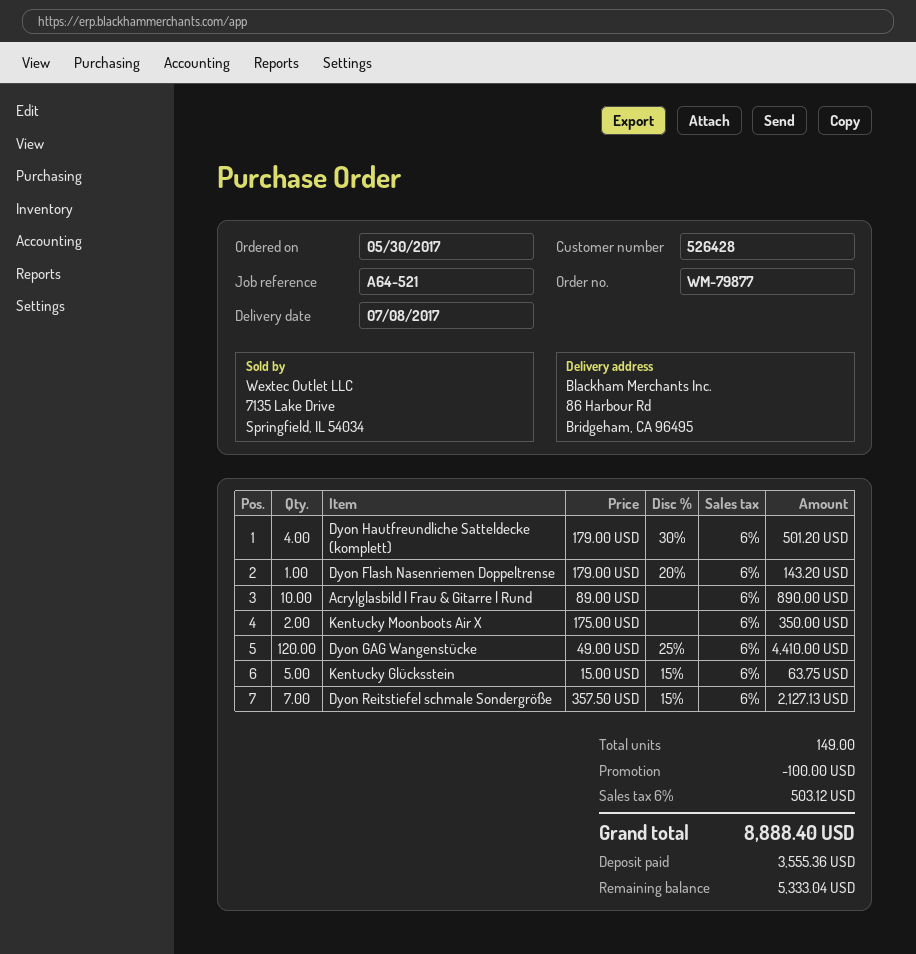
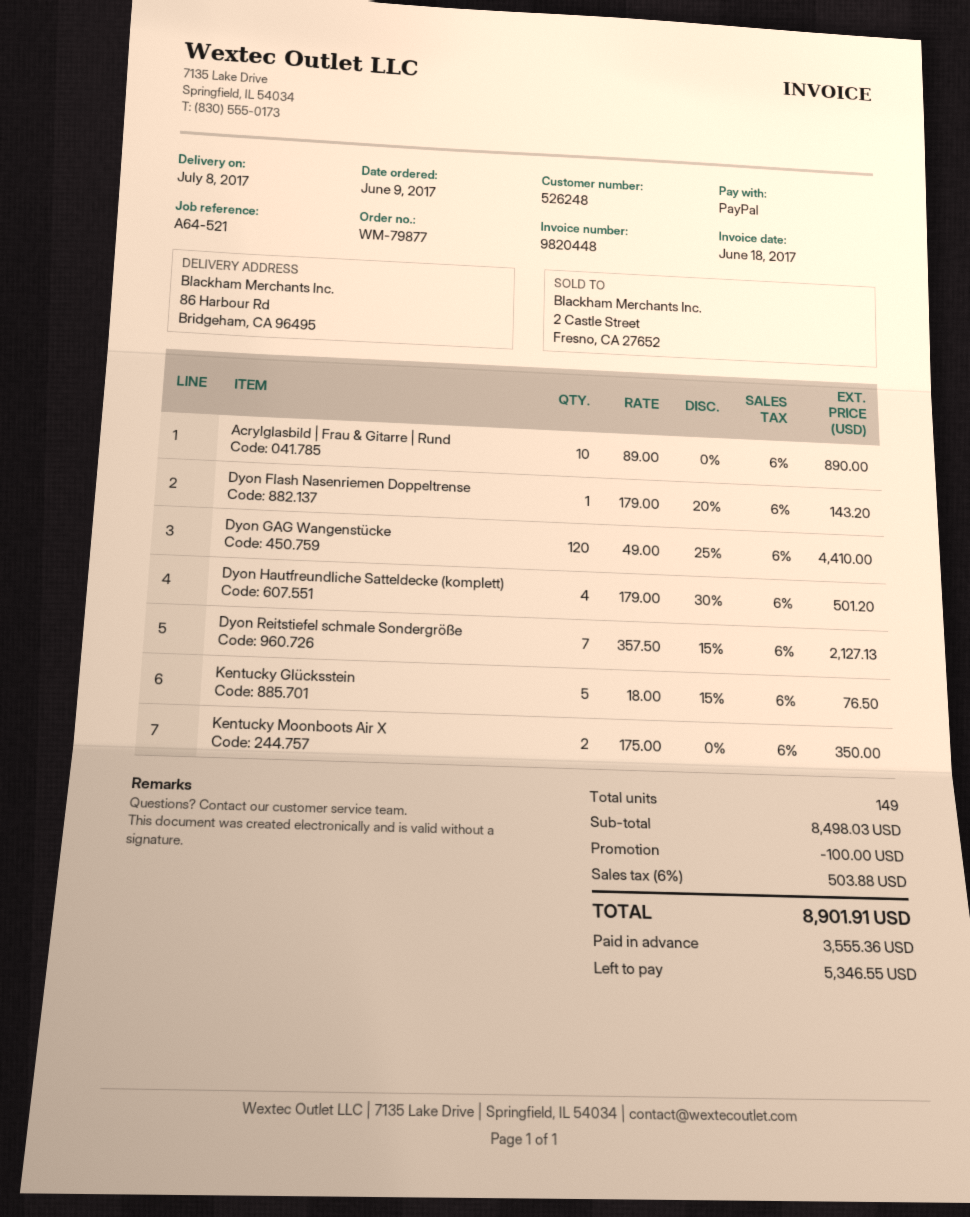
order date: 2017-05-30 -> 2017-06-09
customer number: 526428 -> 526248
Kentucky Glücksstein: 5 x 15.00 - 15% = 63.75 -> 5 x 18.00 - 15% = 76.50
tax: 6% = 503.12 -> 6% = 503.88
total: 8888.40 -> 8901.91
balance: 5333.04 -> 5346.55

